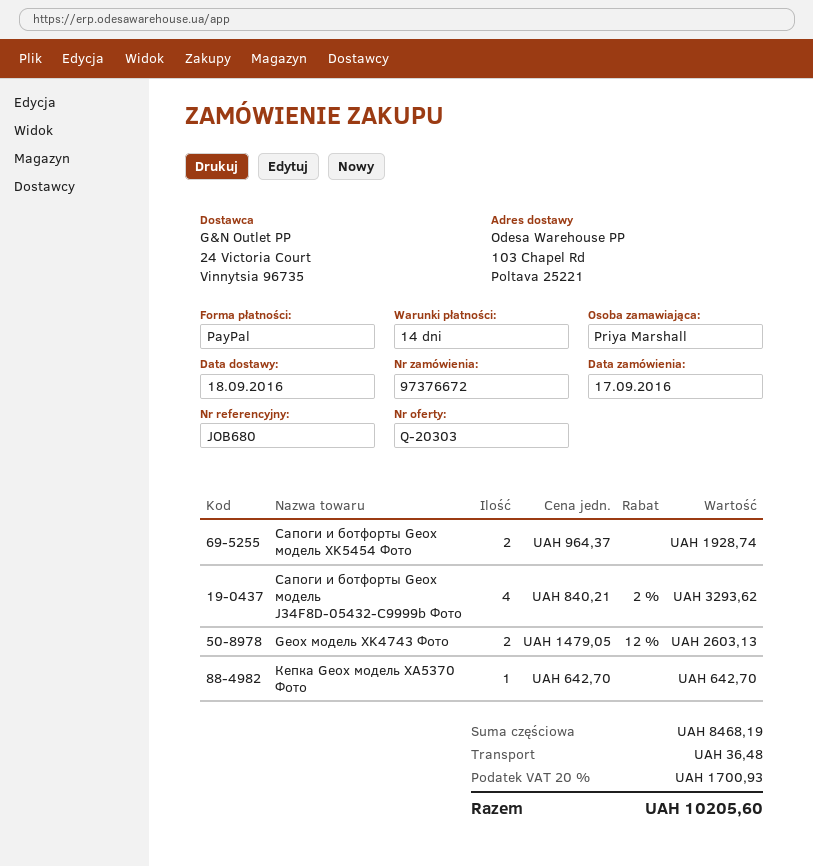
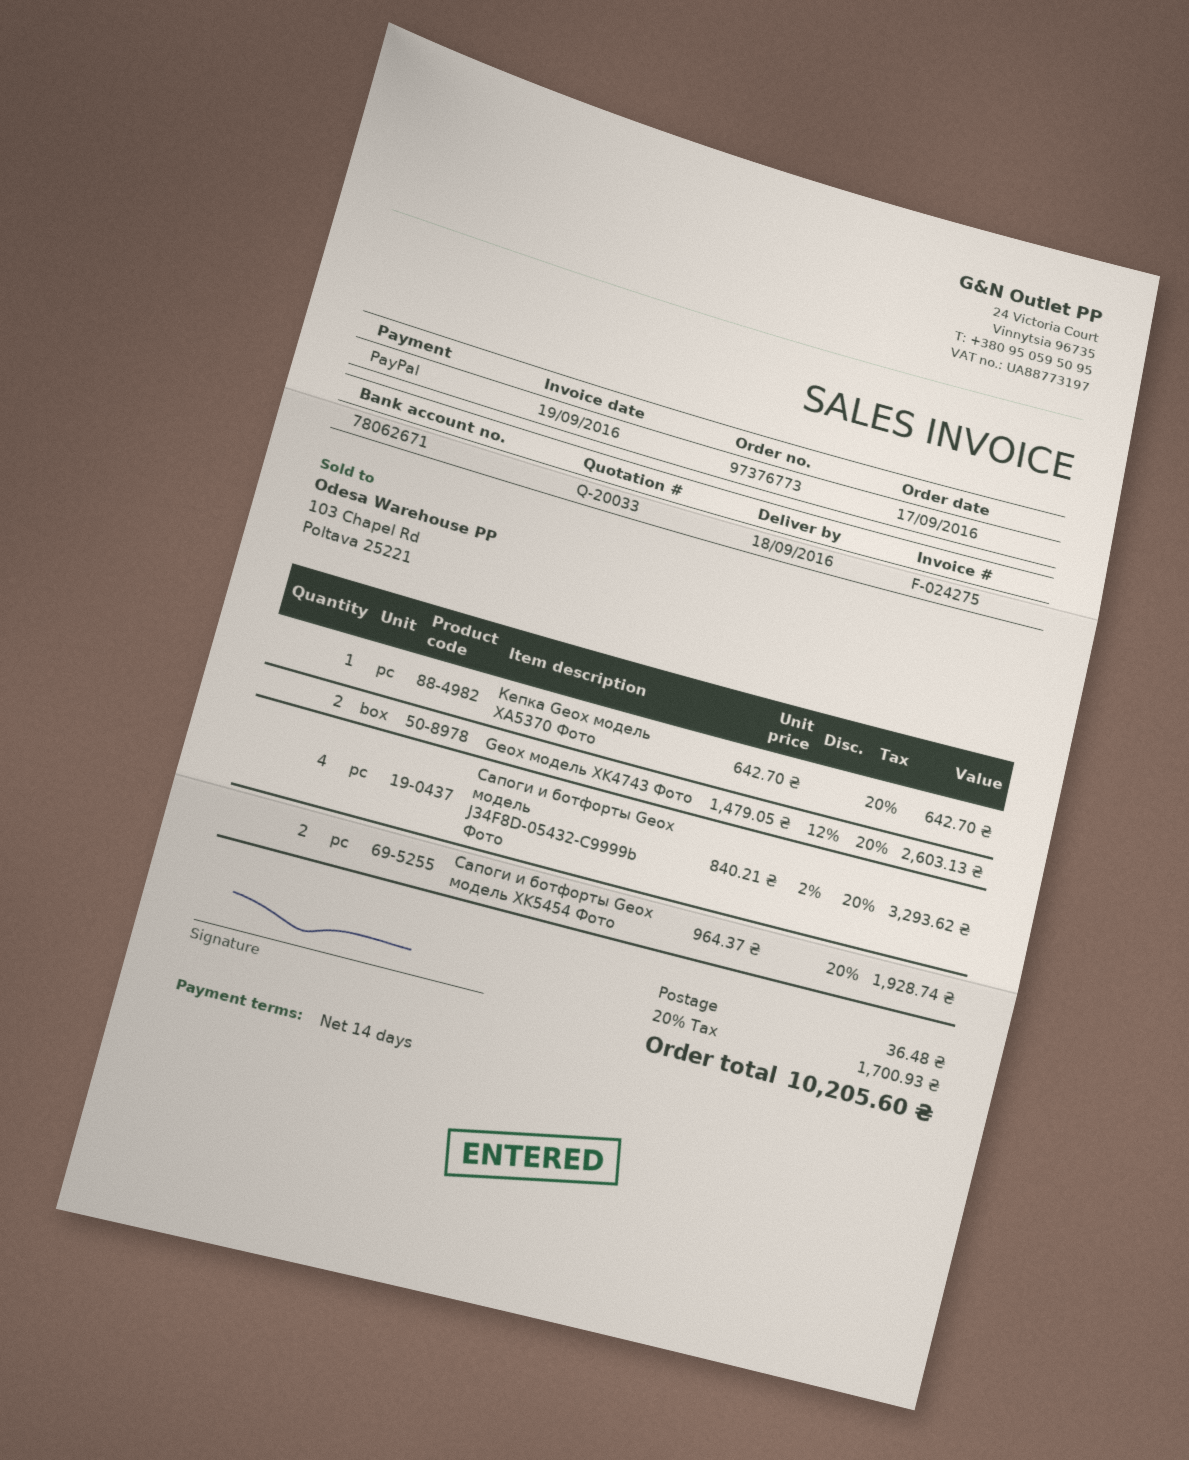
quote number: Q-20303 -> Q-20033
order number: 97376672 -> 97376773

